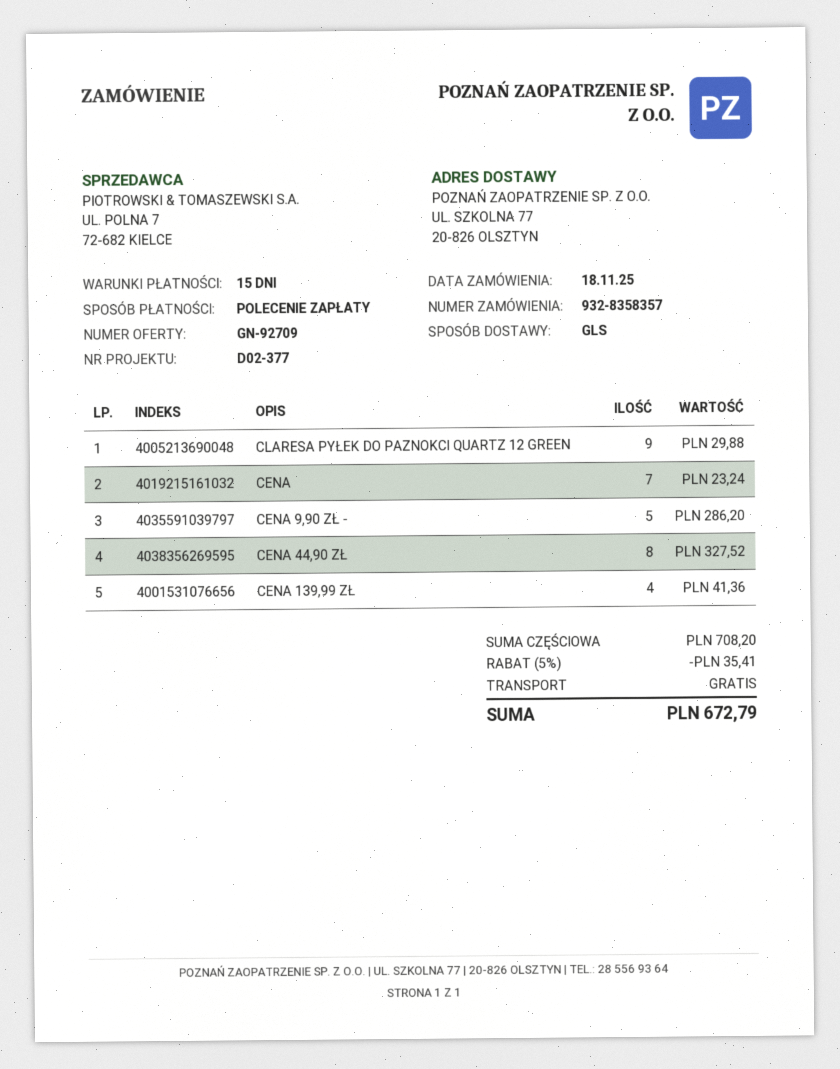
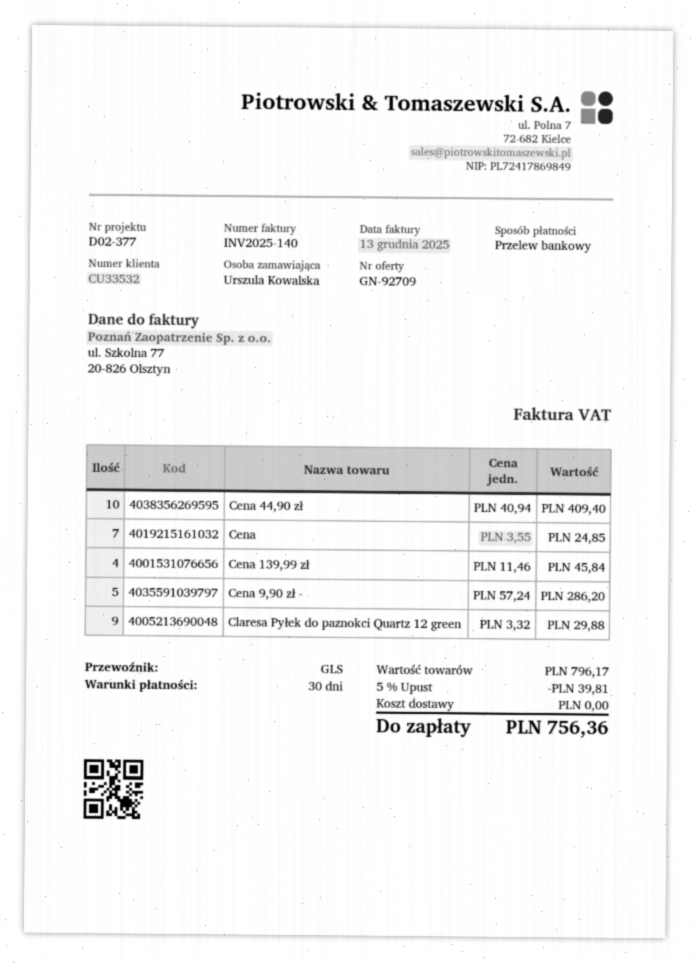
payment terms: 15 days -> 30 days
payment method: direct debit -> bank transfer
CENA: 7 for 23.24 -> 7 for 24.85
CENA 44,90 ZŁ: 8 for 327.52 -> 10 for 409.40
CENA 139,99 ZŁ: 4 for 41.36 -> 4 for 45.84
subtotal: 708.20 -> 796.17
discount: 5% = 35.41 -> 5% = 39.81
total: 672.79 -> 756.36

